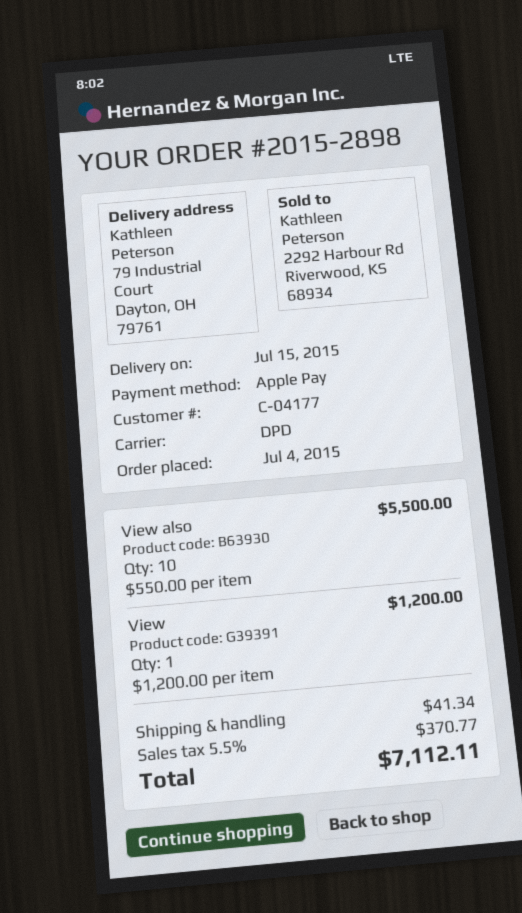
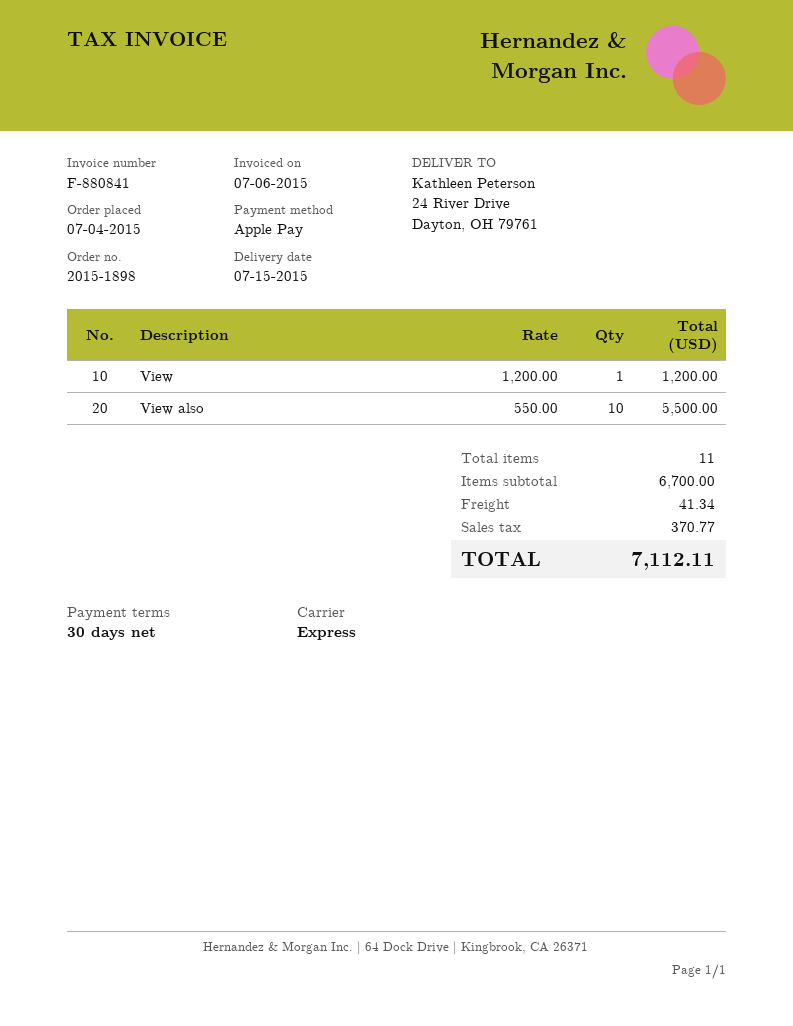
order number: 2015-2898 -> 2015-1898
shipping method: DPD -> express
ship to: 79 Industrial Court, Dayton, OH 79761 -> 24 River Drive, Dayton, OH 79761

